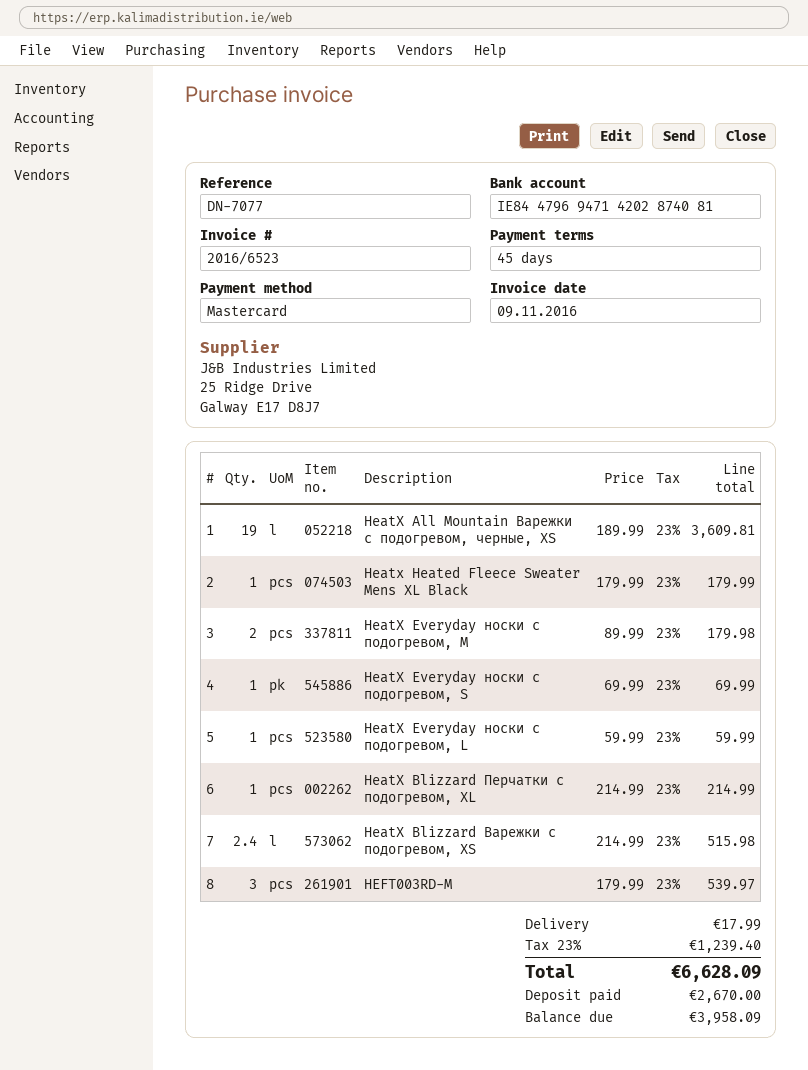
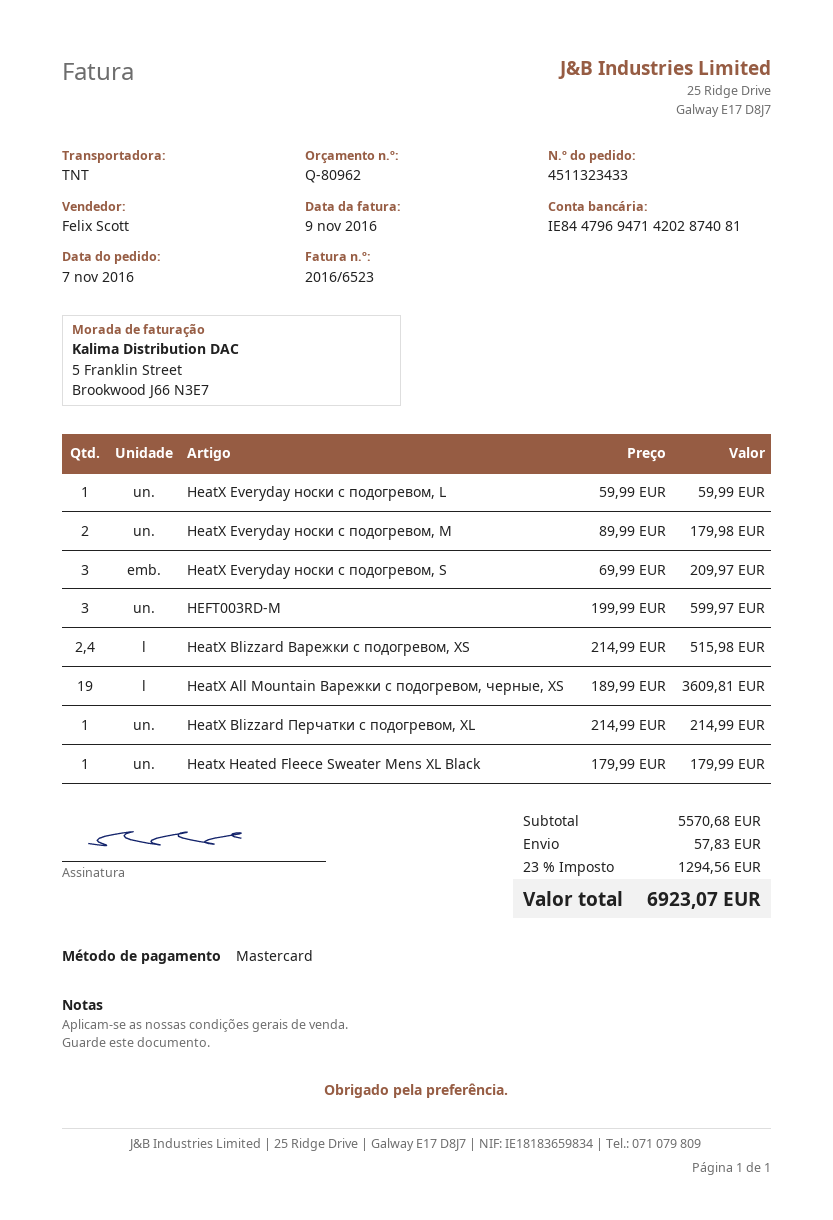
HeatX Everyday носки с подогревом, S: 1 x 69.99 = 69.99 -> 3 x 69.99 = 209.97
HEFT003RD-M: 3 x 179.99 = 539.97 -> 3 x 199.99 = 599.97
shipping: 17.99 -> 57.83
tax: 23% = 1239.40 -> 23% = 1294.56
total: 6628.09 -> 6923.07

